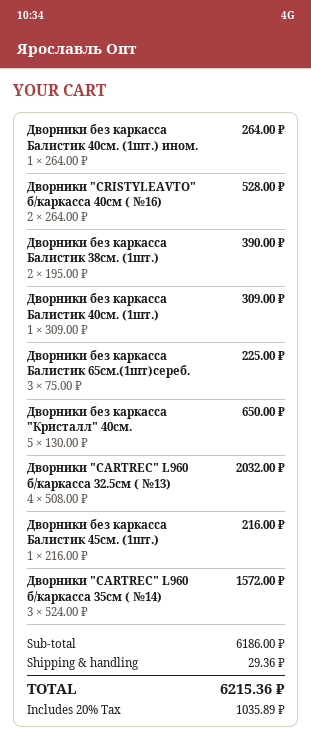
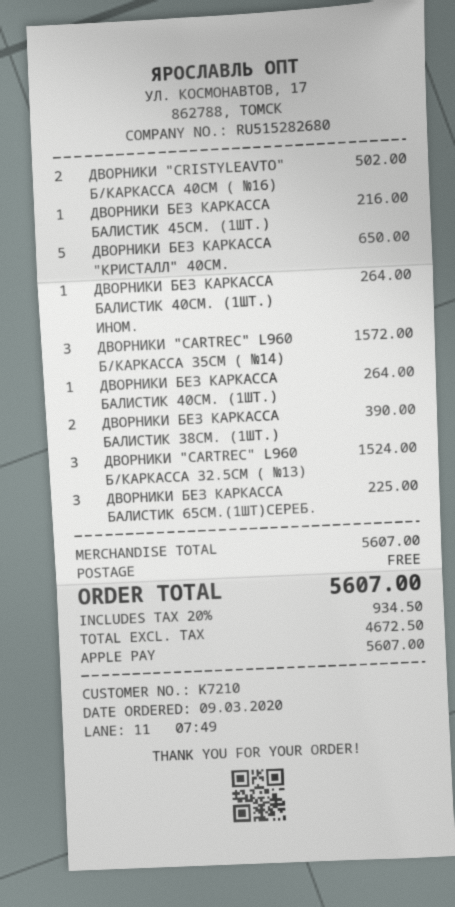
Дворники "CRISTYLEAVTO" б/каркасса 40см ( №16): 2 for 528.00 -> 2 for 502.00
Дворники без каркасса Балистик 40см. (1шт.): 1 for 309.00 -> 1 for 264.00
Дворники "CARTREC" L960 б/каркасса 32.5см ( №13): 4 for 2032.00 -> 3 for 1524.00
subtotal: 6186.00 -> 5607.00
shipping: 29.36 -> 0.00
tax: 20% = 1035.89 -> 20% = 934.50
total: 6215.36 -> 5607.00

